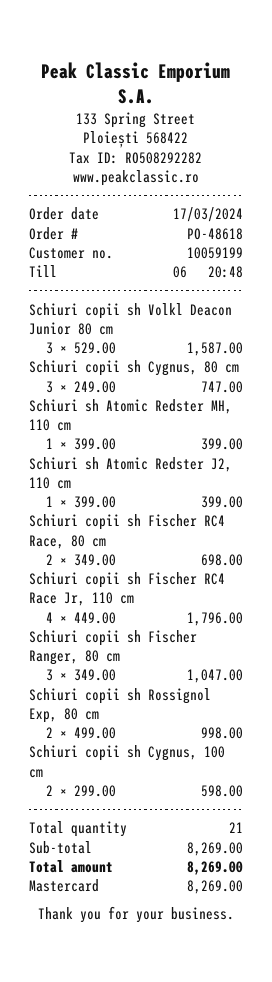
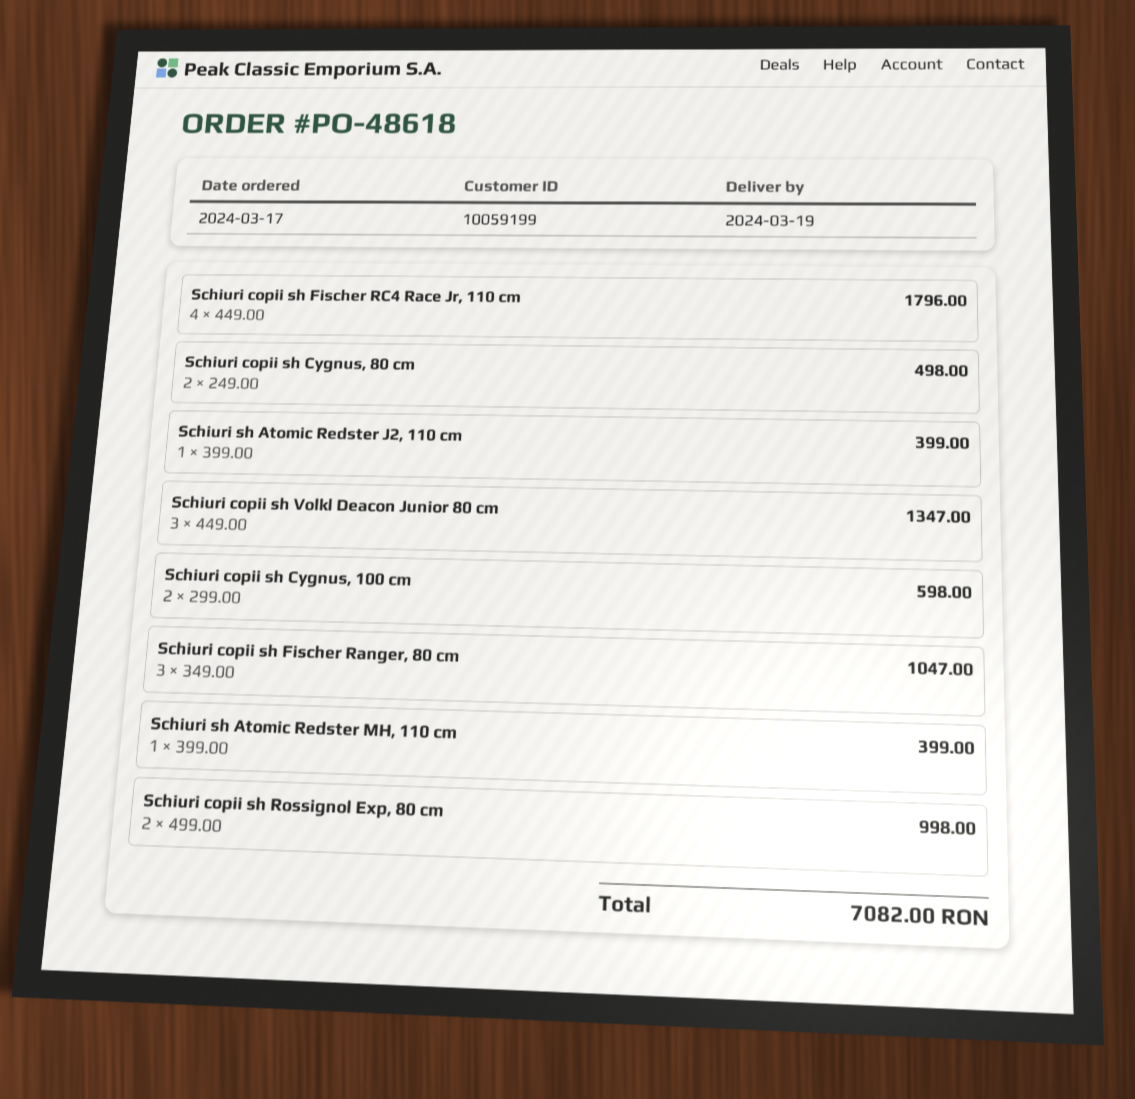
Schiuri copii sh Volkl Deacon Junior 80 cm: 3 x 529.00 = 1587.00 -> 3 x 449.00 = 1347.00
Schiuri copii sh Cygnus, 80 cm: 3 x 249.00 = 747.00 -> 2 x 249.00 = 498.00
Schiuri copii sh Fischer RC4 Race, 80 cm: 2 x 349.00 = 698.00 -> none
total: 8269.00 -> 7082.00

